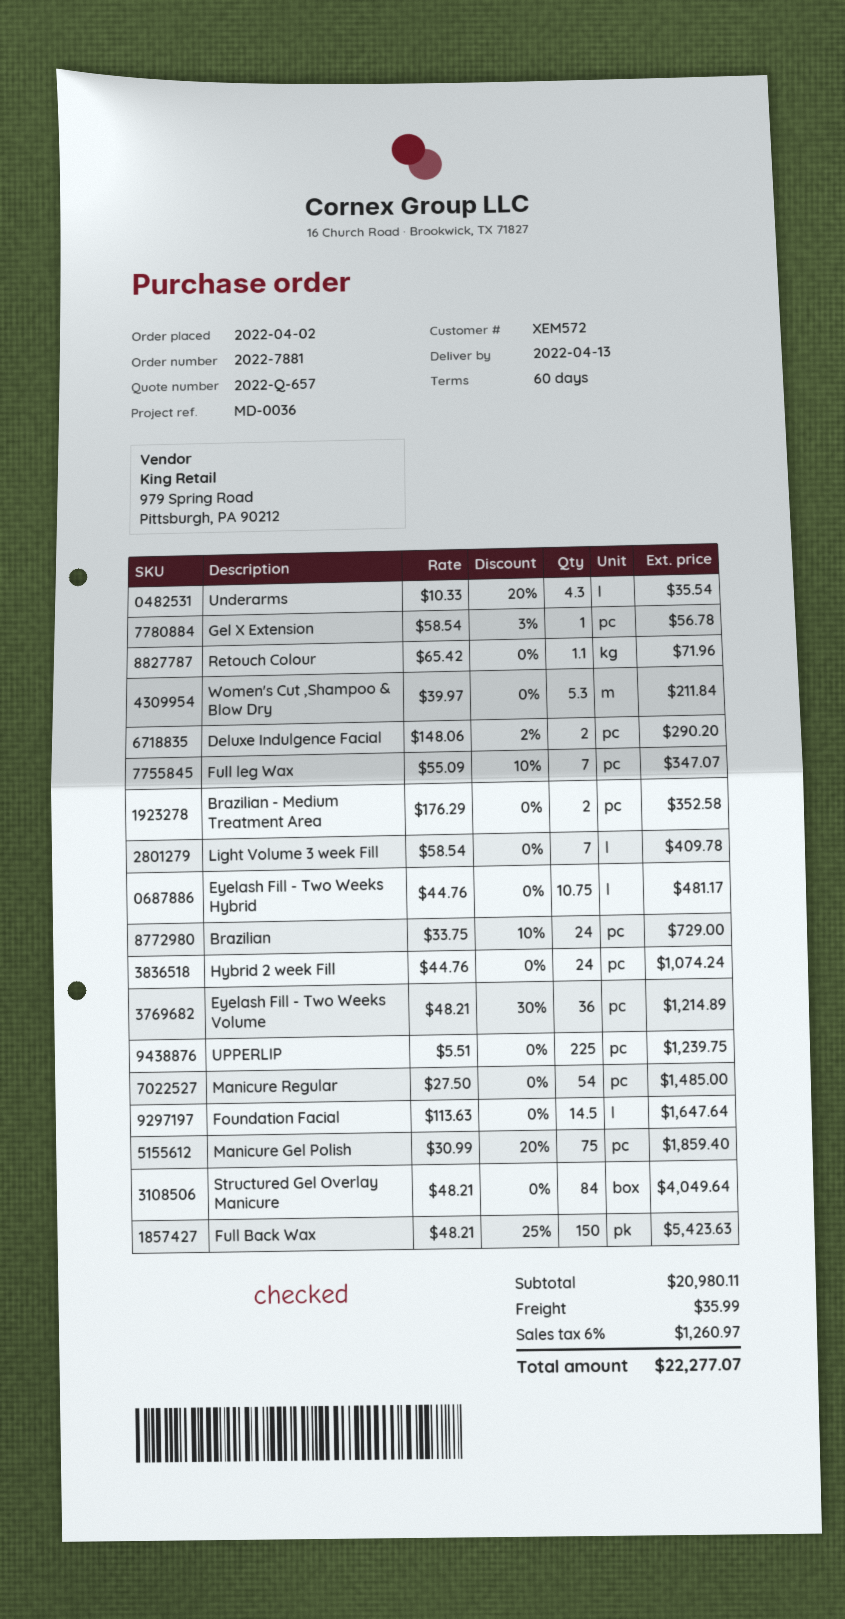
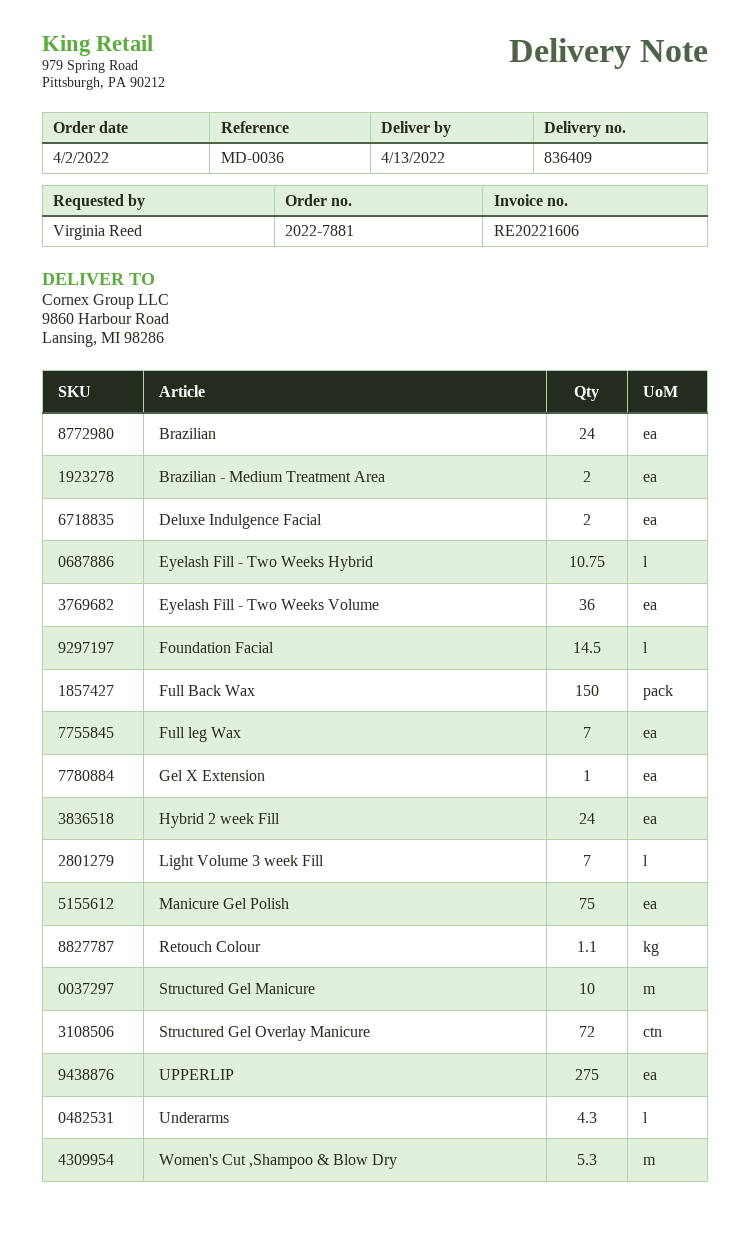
UPPERLIP: 225 -> 275
Manicure Regular: 54 -> none
Structured Gel Overlay Manicure: 84 -> 72
Structured Gel Manicure: none -> 10

